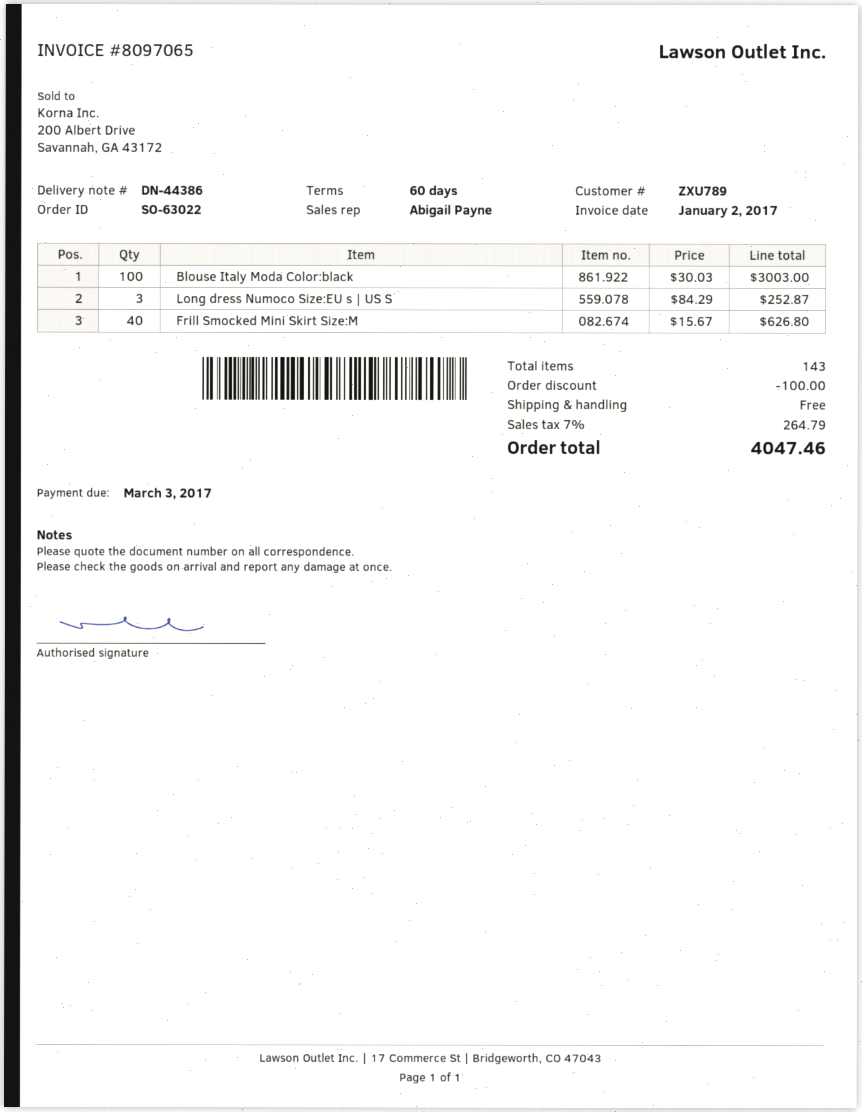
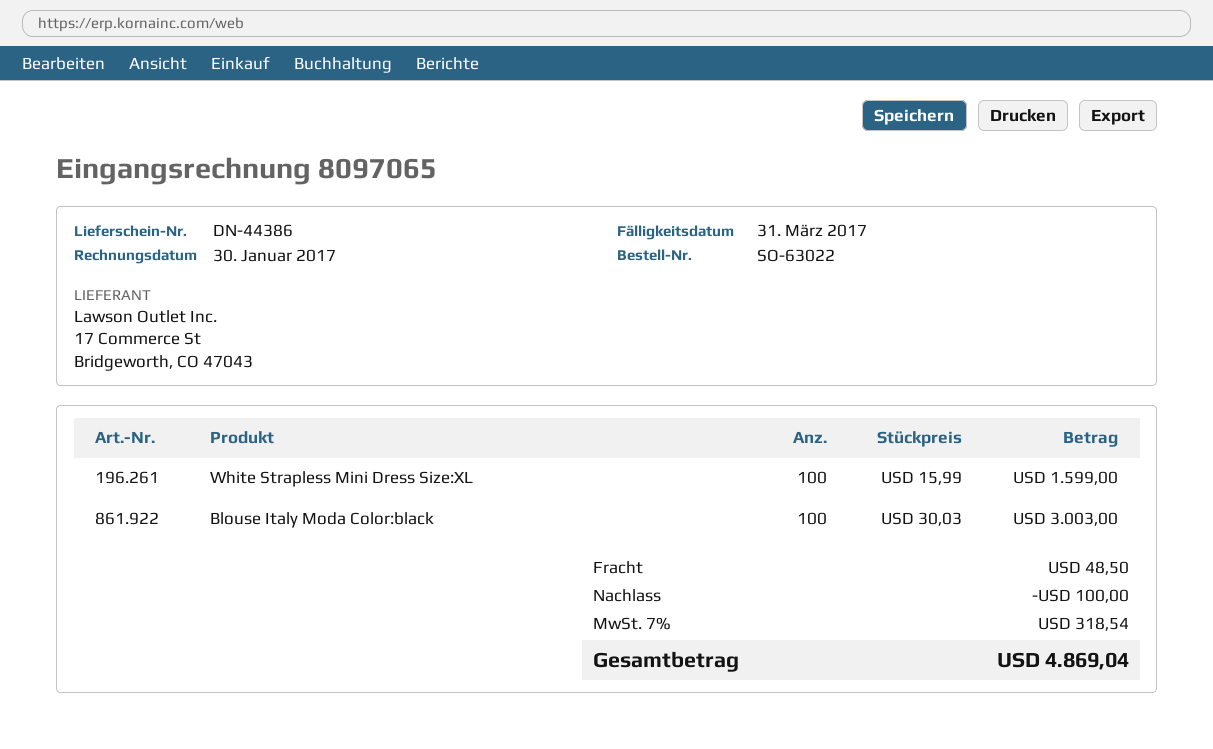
invoice date: 2017-01-02 -> 2017-01-30
due date: 2017-03-03 -> 2017-03-31
Long dress Numoco Size:EU s | US S: 3 x 84.29 = 252.87 -> none
Frill Smocked Mini Skirt Size:M: 40 x 15.67 = 626.80 -> none
White Strapless Mini Dress Size:XL: none -> 100 x 15.99 = 1599.00
shipping: 0.00 -> 48.50
tax: 7% = 264.79 -> 7% = 318.54
total: 4047.46 -> 4869.04

